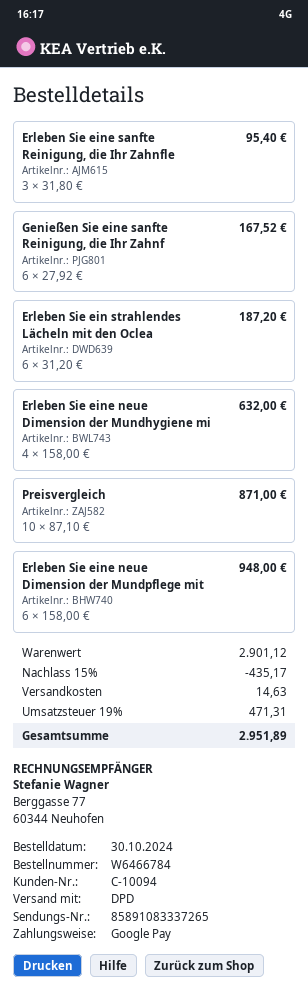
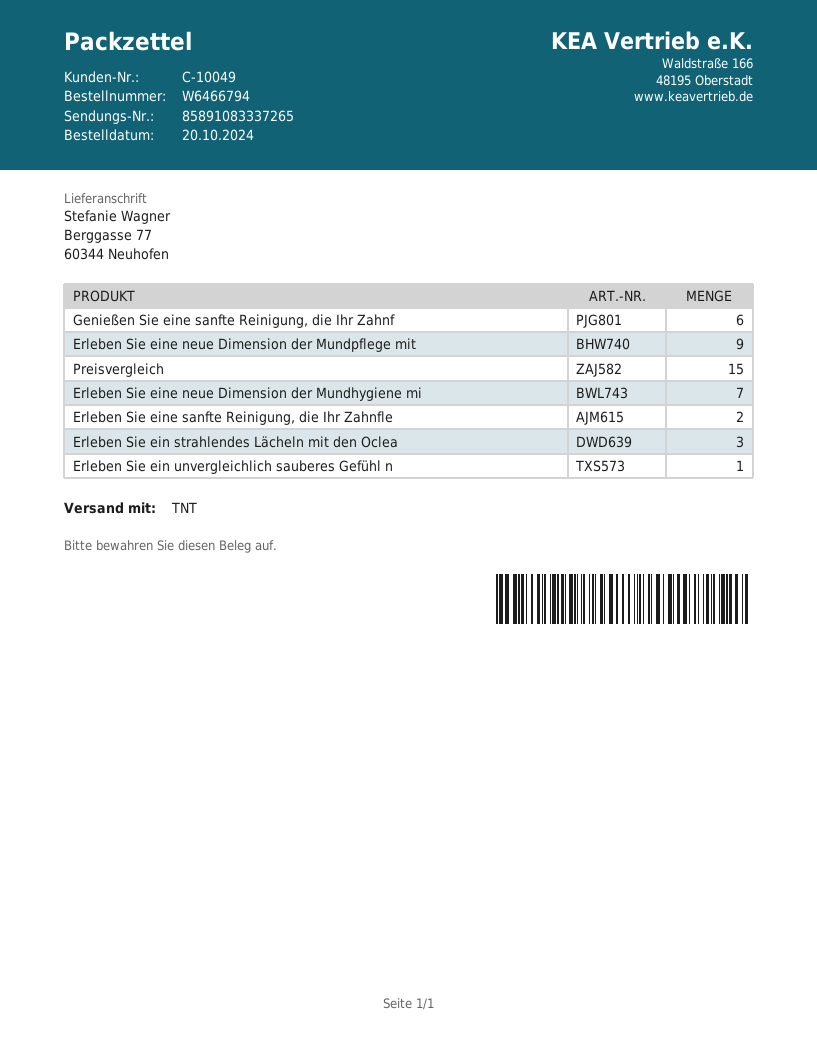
order number: W6466784 -> W6466794
order date: 2024-10-30 -> 2024-10-20
customer number: C-10094 -> C-10049
shipping method: DPD -> TNT
Erleben Sie eine sanfte Reinigung, die Ihr Zahnfle: 3 -> 2
Erleben Sie ein strahlendes Lächeln mit den Oclea: 6 -> 3
Erleben Sie eine neue Dimension der Mundhygiene mi: 4 -> 7
Preisvergleich: 10 -> 15
Erleben Sie eine neue Dimension der Mundpflege mit: 6 -> 9
Erleben Sie ein unvergleichlich sauberes Gefühl n: none -> 1

